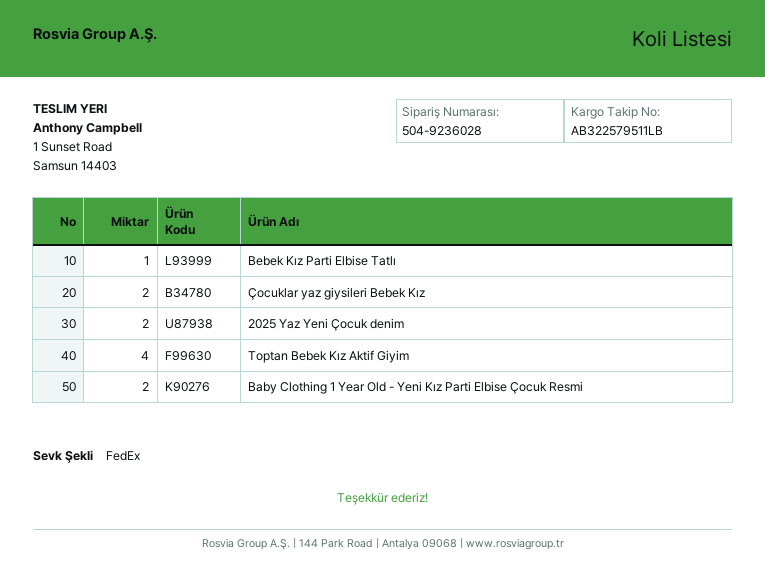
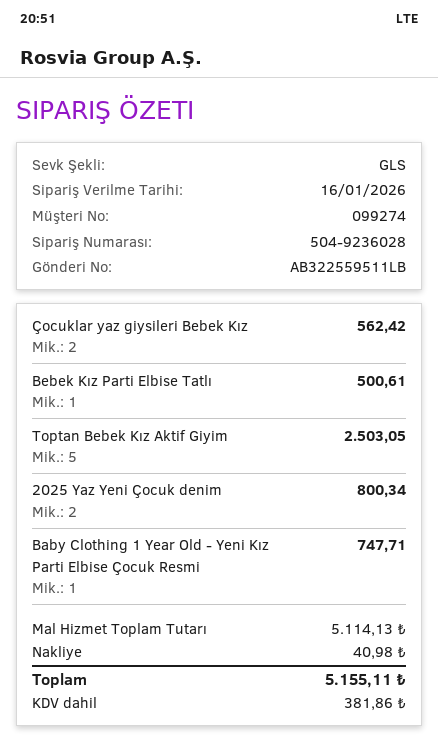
shipping method: FedEx -> GLS
tracking number: AB322579511LB -> AB322559511LB
Toptan Bebek Kız Aktif Giyim: 4 -> 5
Baby Clothing 1 Year Old - Yeni Kız Parti Elbise Çocuk Resmi: 2 -> 1

